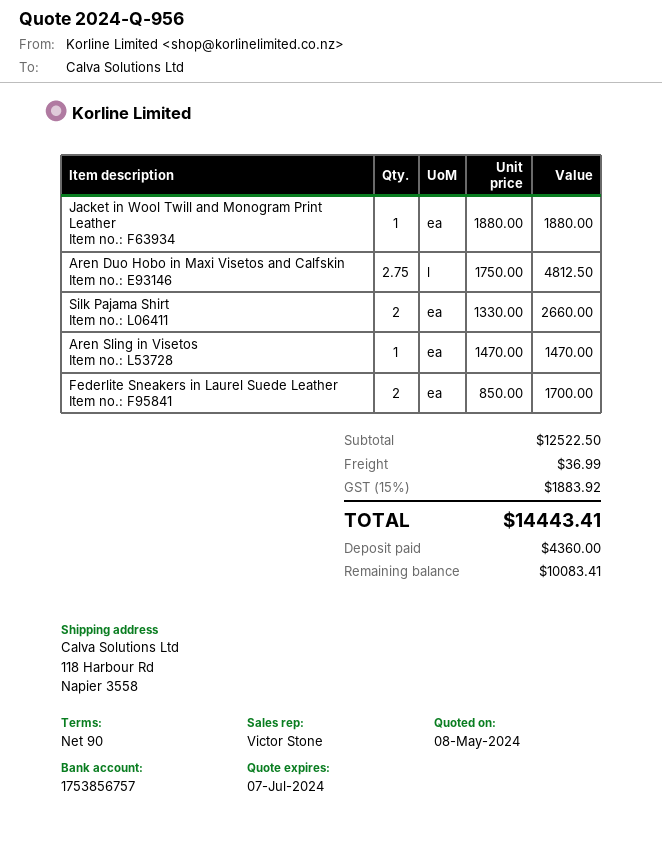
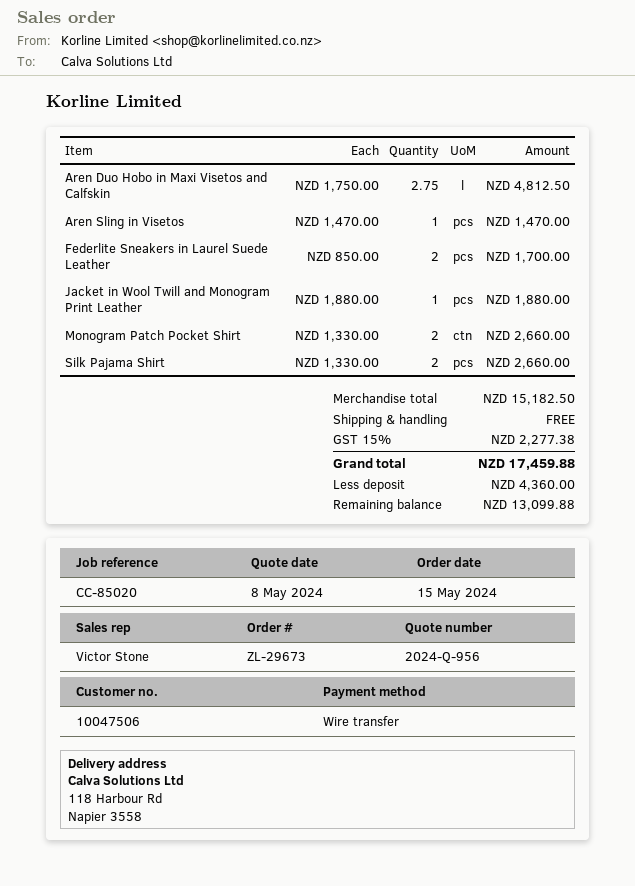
Monogram Patch Pocket Shirt: none -> 2 x 1330.00 = 2660.00
subtotal: 12522.50 -> 15182.50
shipping: 36.99 -> 0.00
tax: 15% = 1883.92 -> 15% = 2277.38
total: 14443.41 -> 17459.88
balance: 10083.41 -> 13099.88

